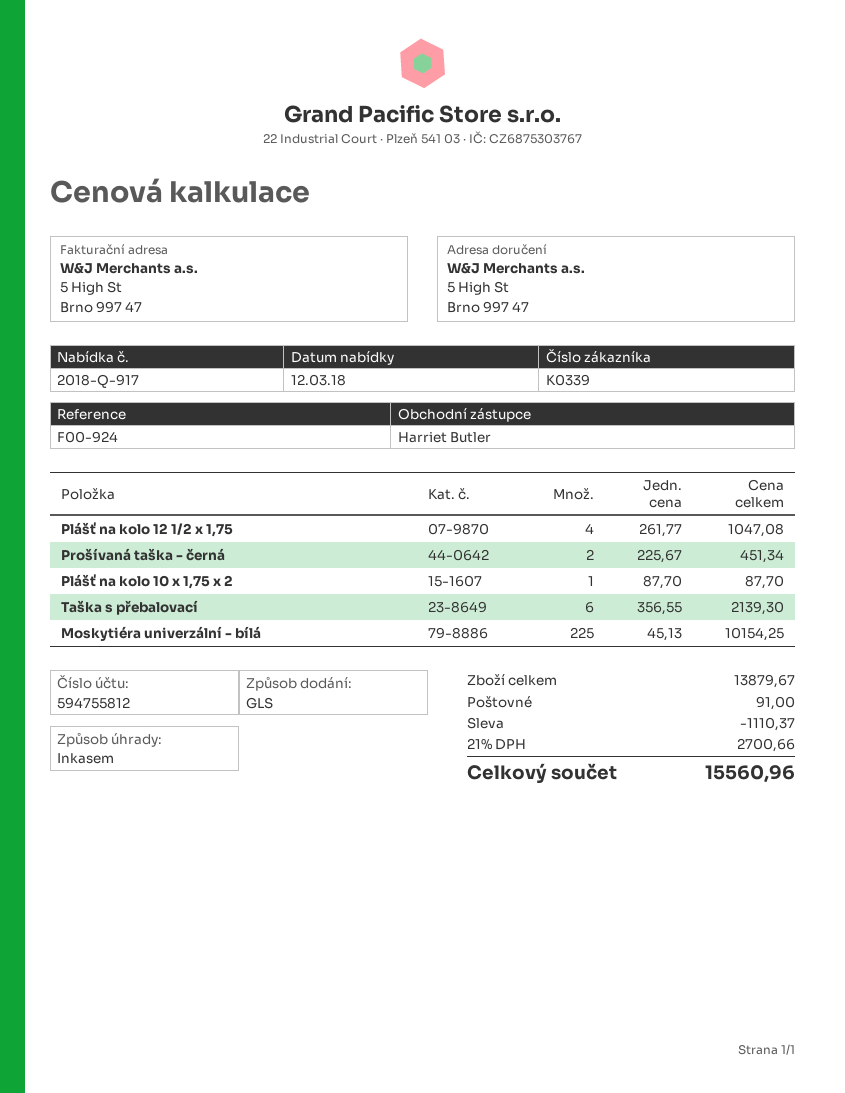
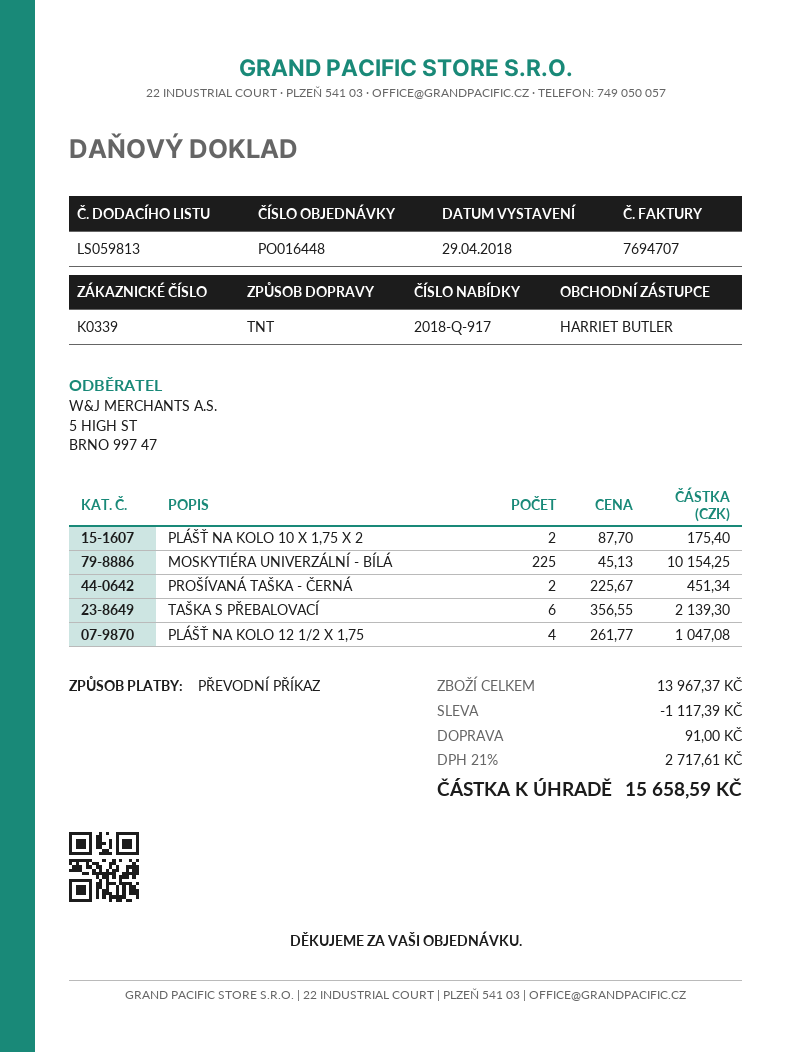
payment method: direct debit -> bank transfer
shipping method: GLS -> TNT
Plášť na kolo 10 x 1,75 x 2: 1 x 87.70 = 87.70 -> 2 x 87.70 = 175.40
subtotal: 13879.67 -> 13967.37
discount: 1110.37 -> 1117.39
tax: 21% = 2700.66 -> 21% = 2717.61
total: 15560.96 -> 15658.59

